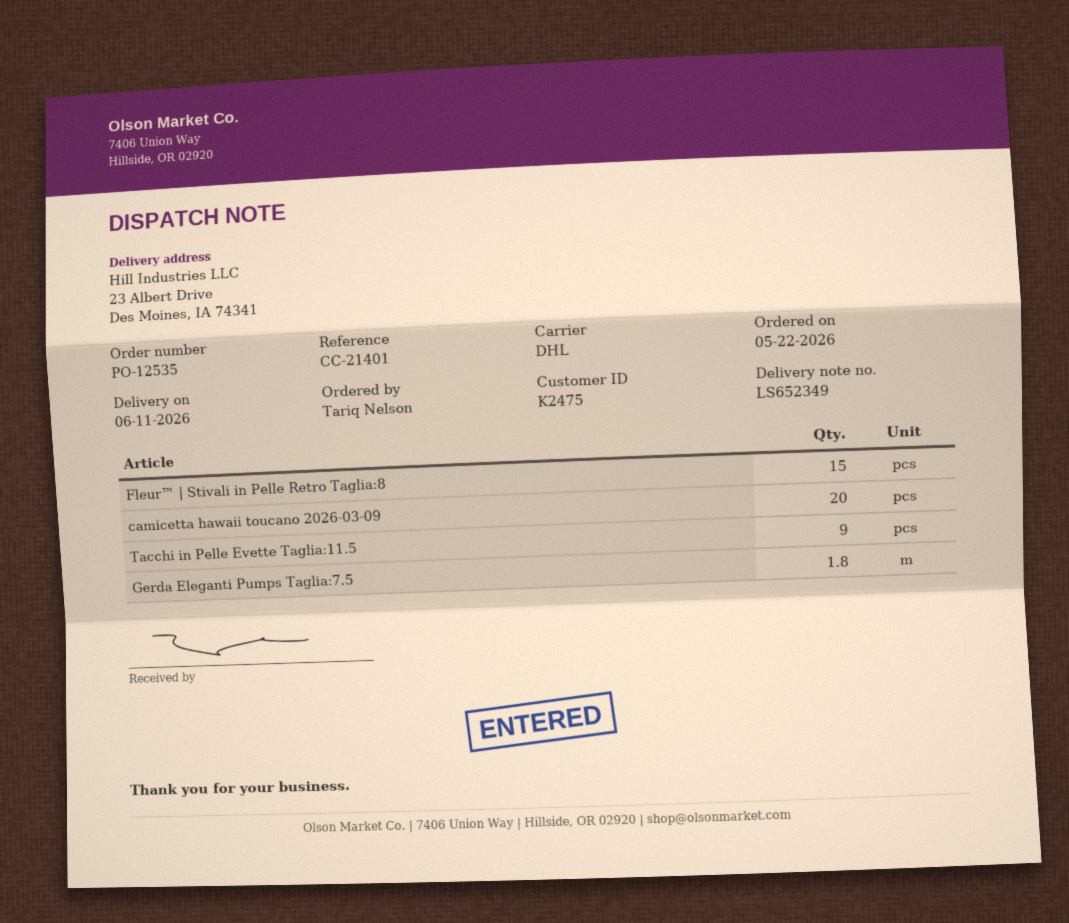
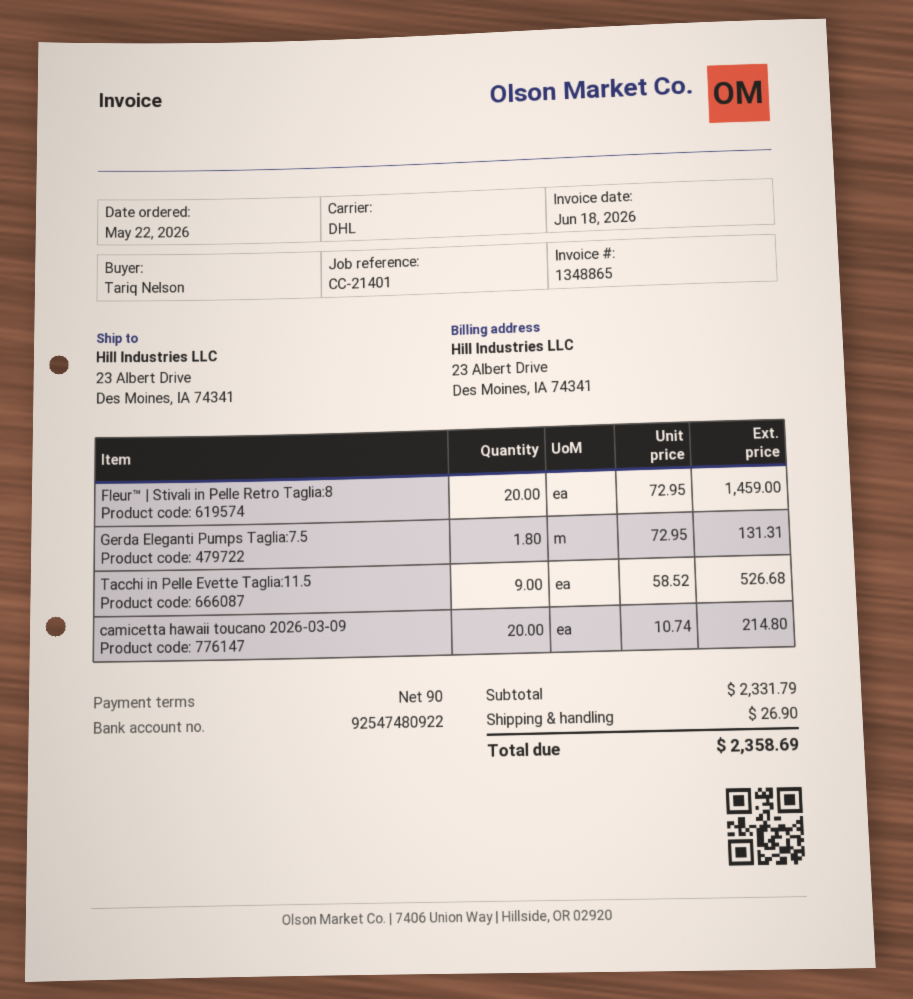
Fleur™ | Stivali in Pelle Retro Taglia:8: 15 -> 20

